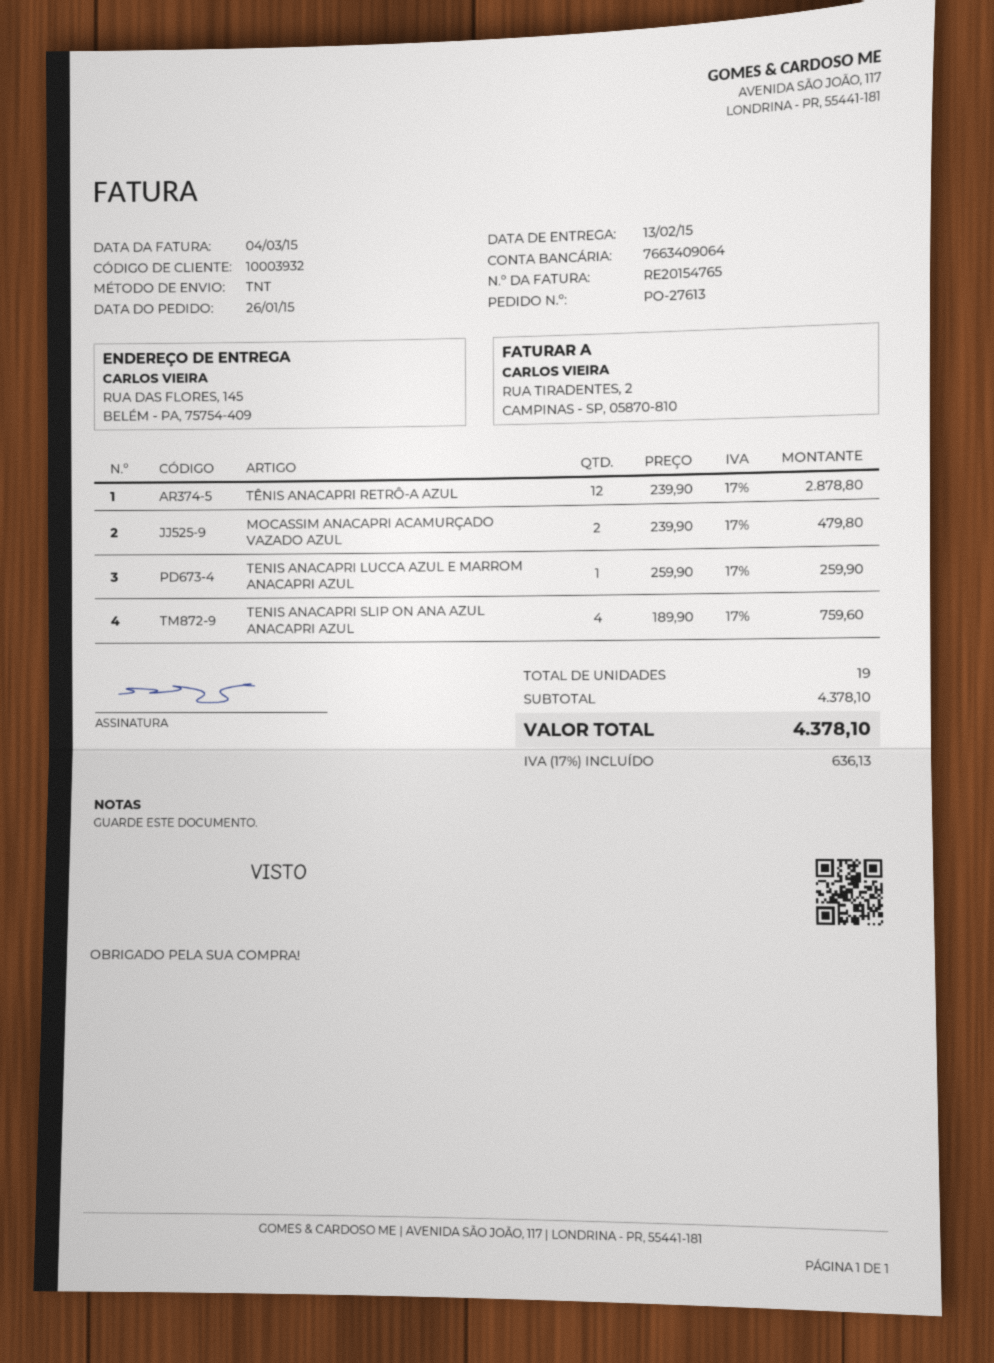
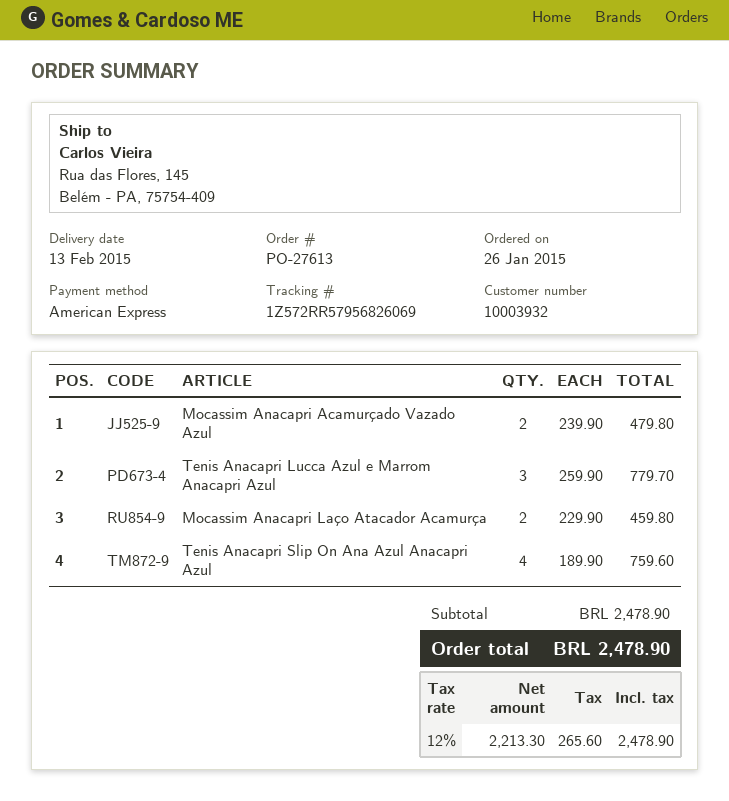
TÊNIS ANACAPRI RETRÔ-A AZUL: 12 x 239.90 = 2878.80 -> none
TENIS ANACAPRI LUCCA AZUL E MARROM ANACAPRI AZUL: 1 x 259.90 = 259.90 -> 3 x 259.90 = 779.70
Mocassim Anacapri Laço Atacador Acamurça: none -> 2 x 229.90 = 459.80
subtotal: 4378.10 -> 2478.90
tax: 17% = 636.13 -> 12% = 265.60
total: 4378.10 -> 2478.90

